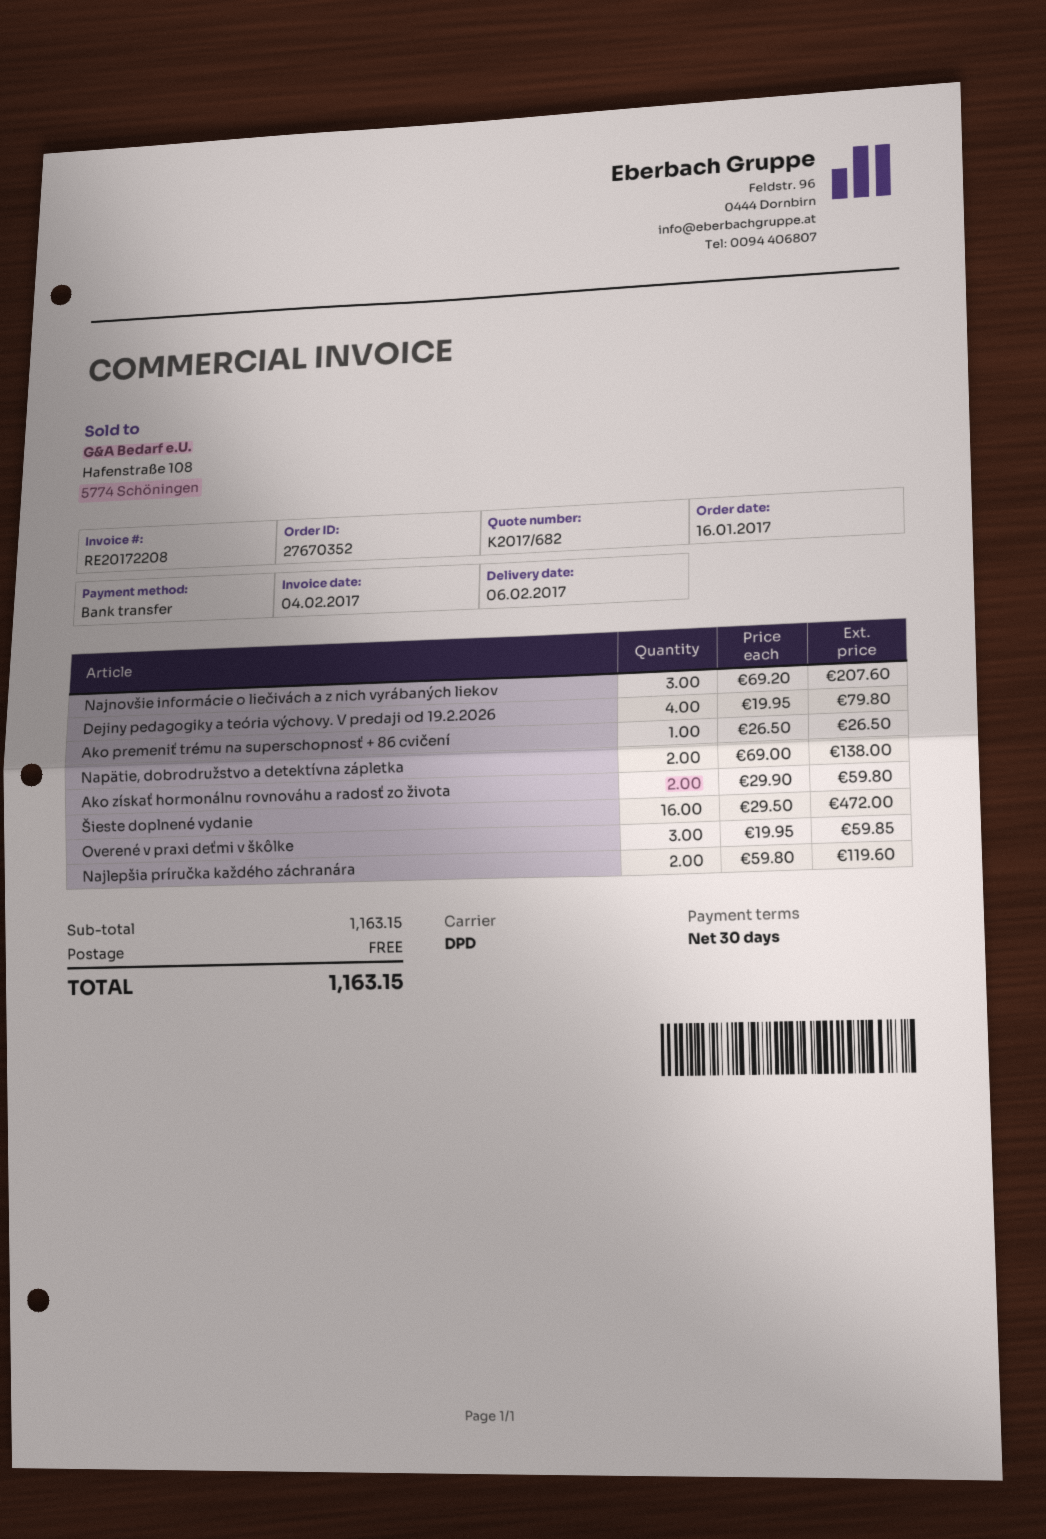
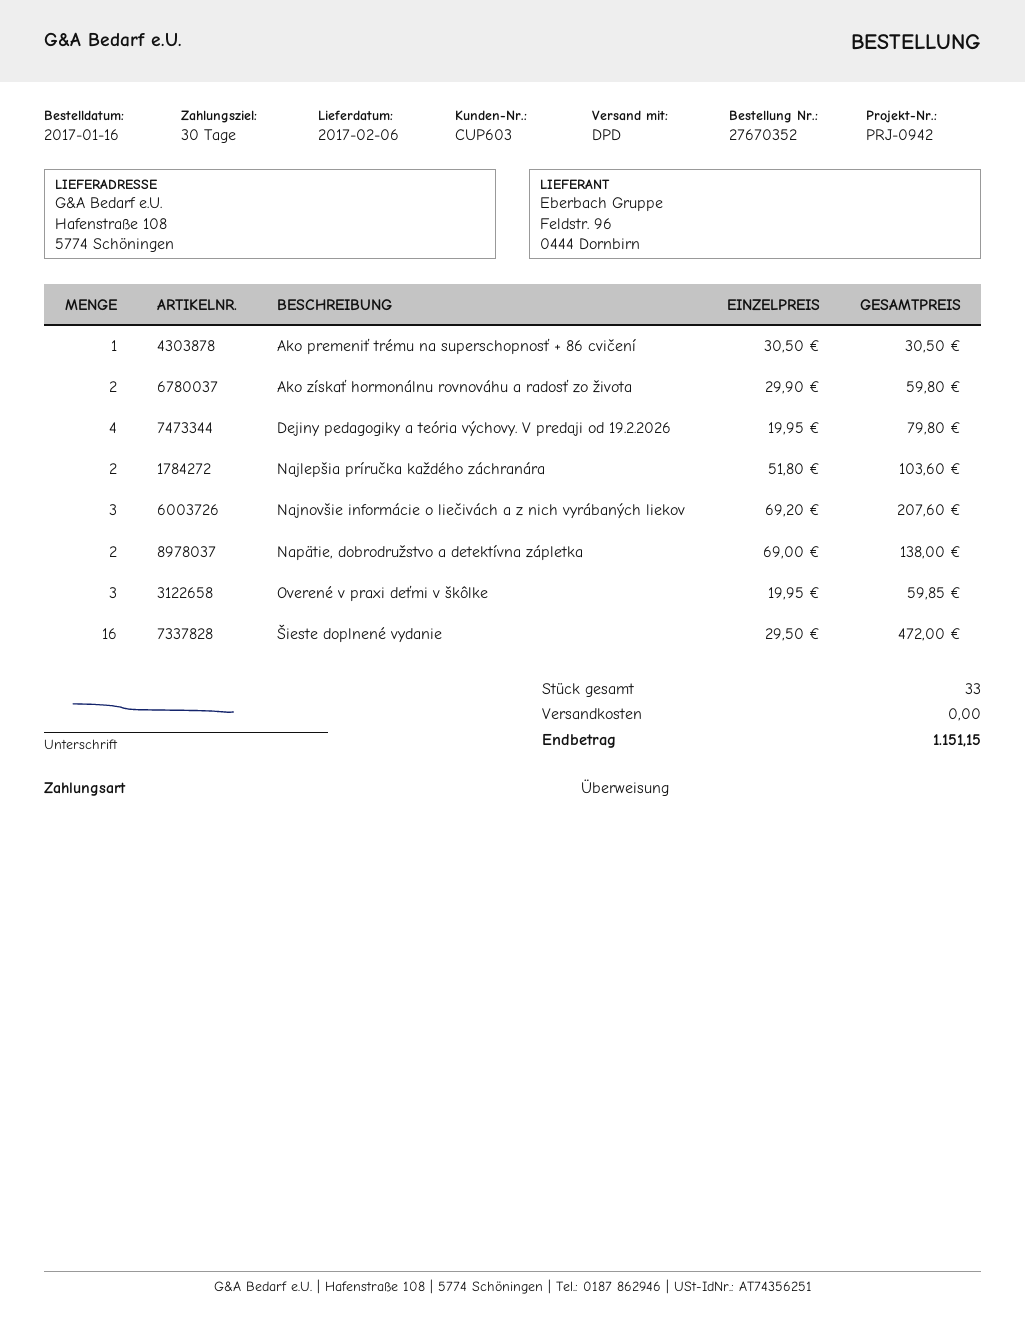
Ako premeniť trému na superschopnosť + 86 cvičení: 1 x 26.50 = 26.50 -> 1 x 30.50 = 30.50
Najlepšia príručka každého záchranára: 2 x 59.80 = 119.60 -> 2 x 51.80 = 103.60
total: 1163.15 -> 1151.15

